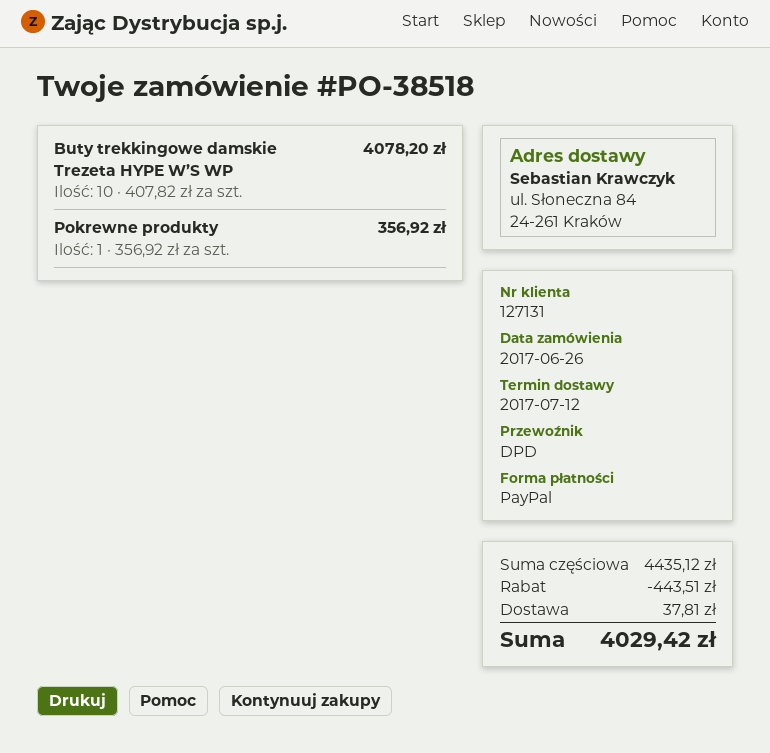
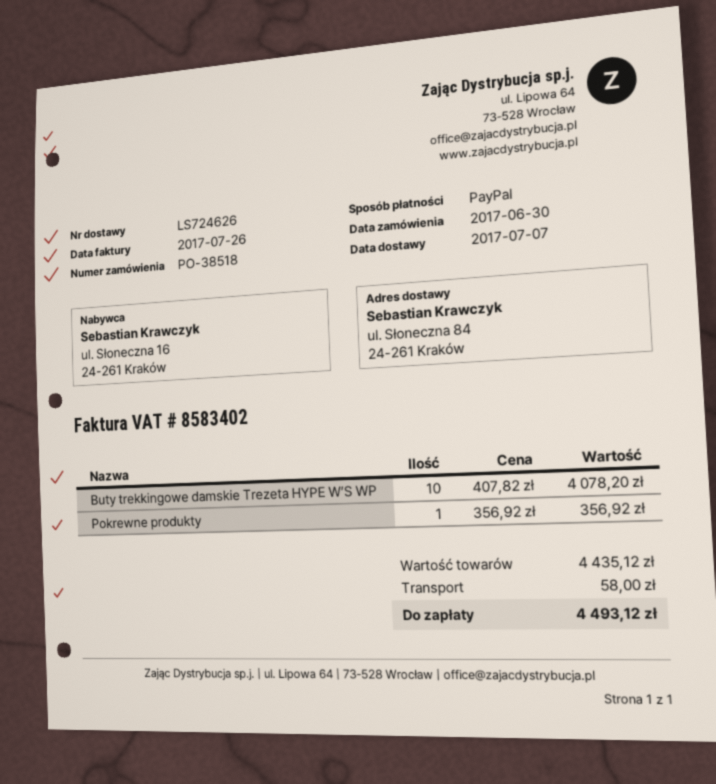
order date: 2017-06-26 -> 2017-06-30
delivery date: 2017-07-12 -> 2017-07-07
discount: 443.51 -> none
shipping: 37.81 -> 58.00
total: 4029.42 -> 4493.12

